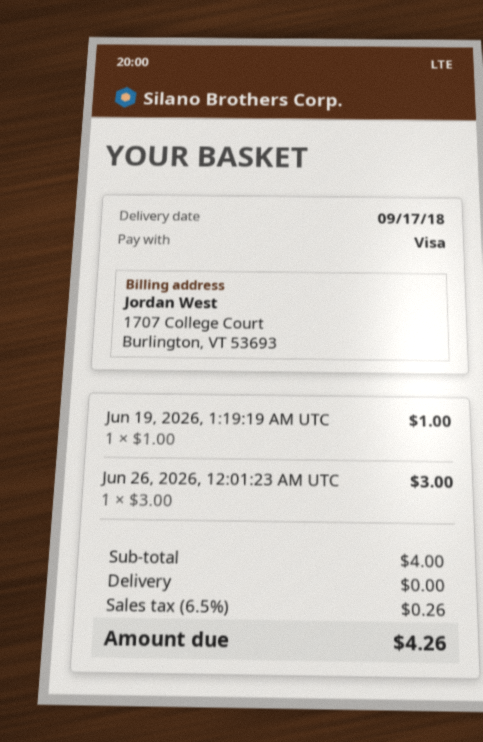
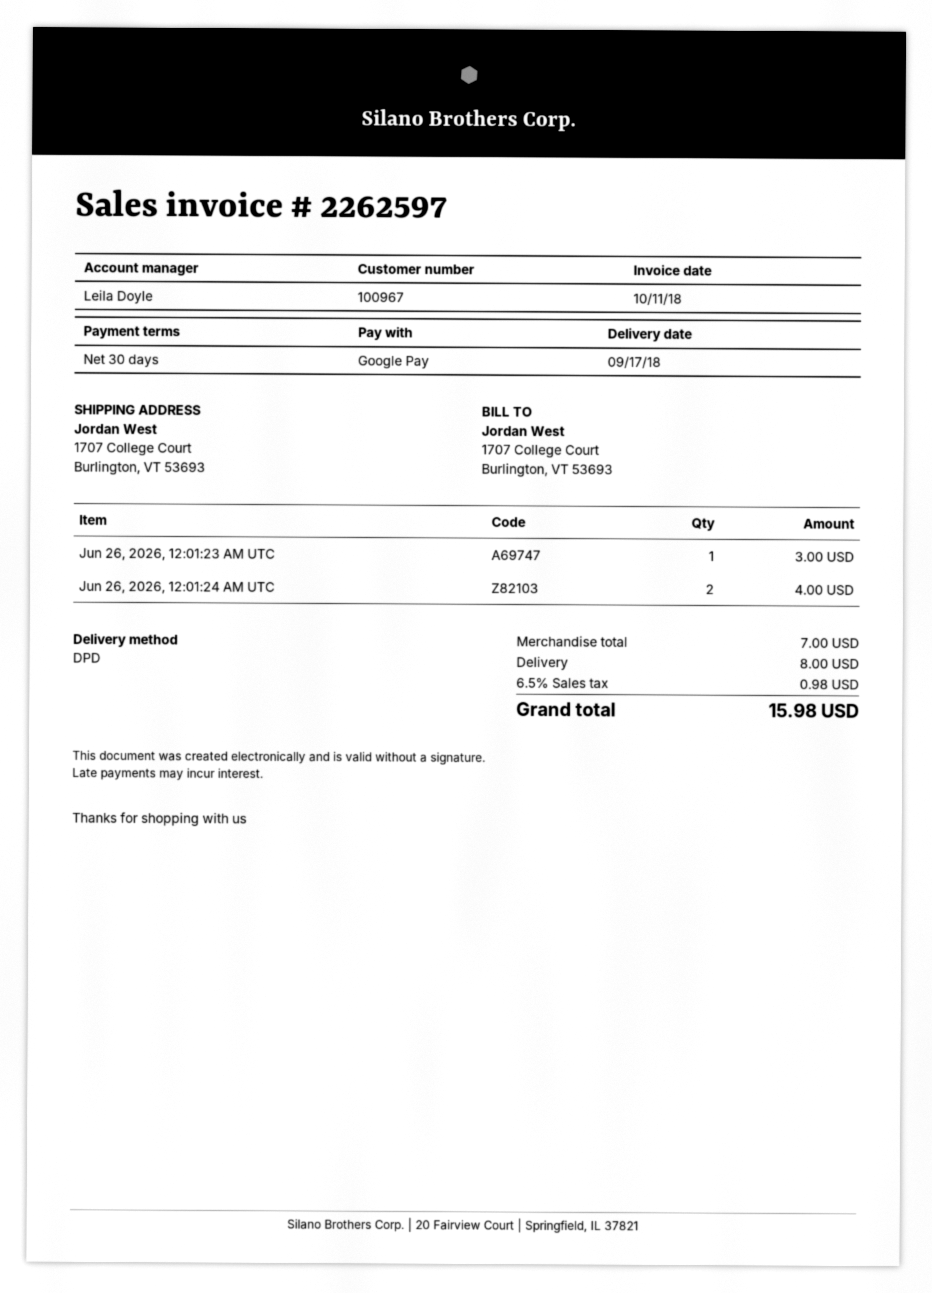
payment method: Visa -> Google Pay
Jun 19, 2026, 1:19:19 AM UTC: 1 for 1.00 -> none
Jun 26, 2026, 12:01:24 AM UTC: none -> 2 for 4.00
subtotal: 4.00 -> 7.00
shipping: 0.00 -> 8.00
tax: 6.5% = 0.26 -> 6.5% = 0.98
total: 4.26 -> 15.98

